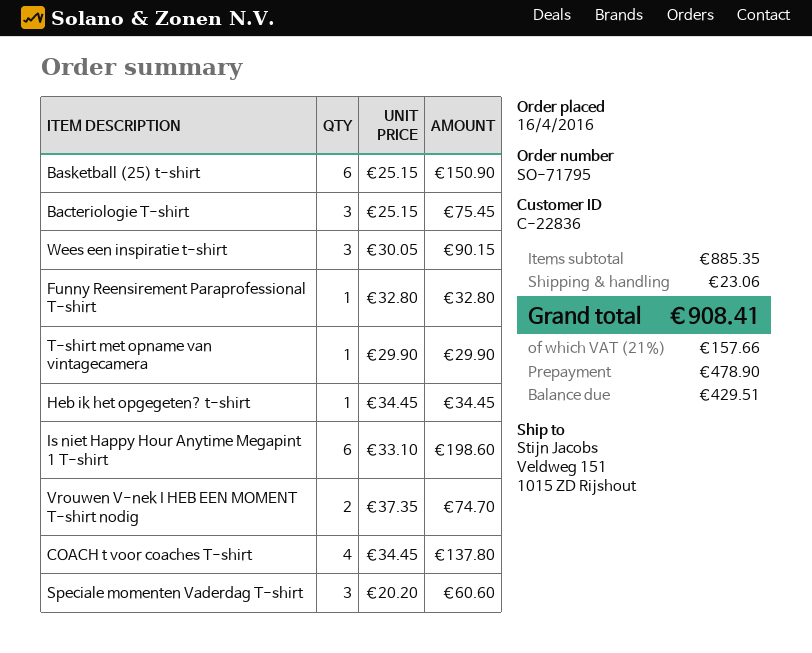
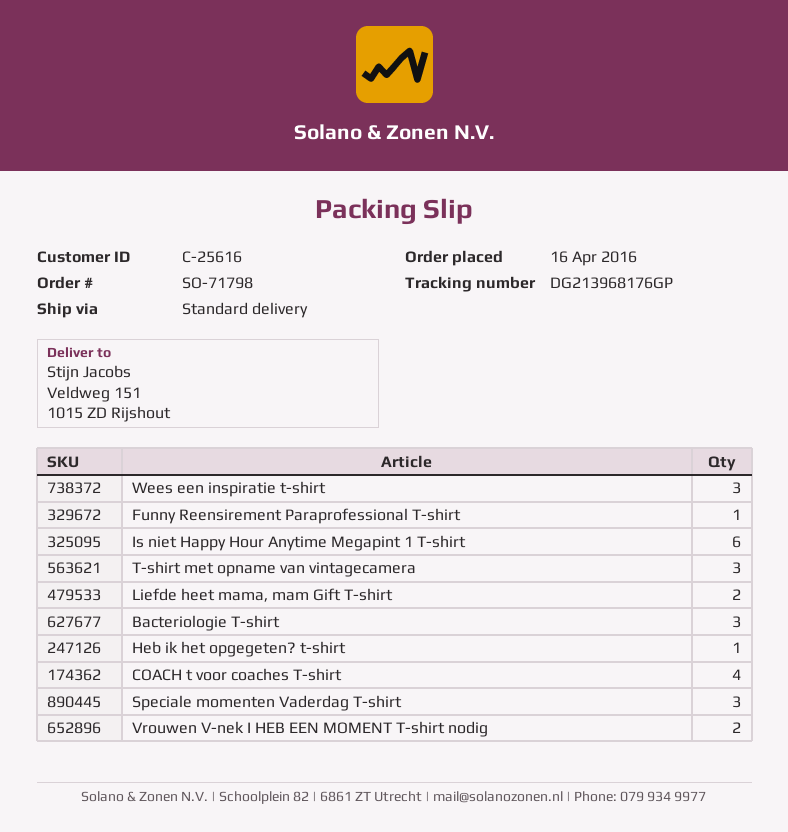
order number: SO-71795 -> SO-71798
customer number: C-22836 -> C-25616
Basketball (25) t-shirt: 6 -> none
T-shirt met opname van vintagecamera: 1 -> 3
Liefde heet mama, mam Gift T-shirt: none -> 2

